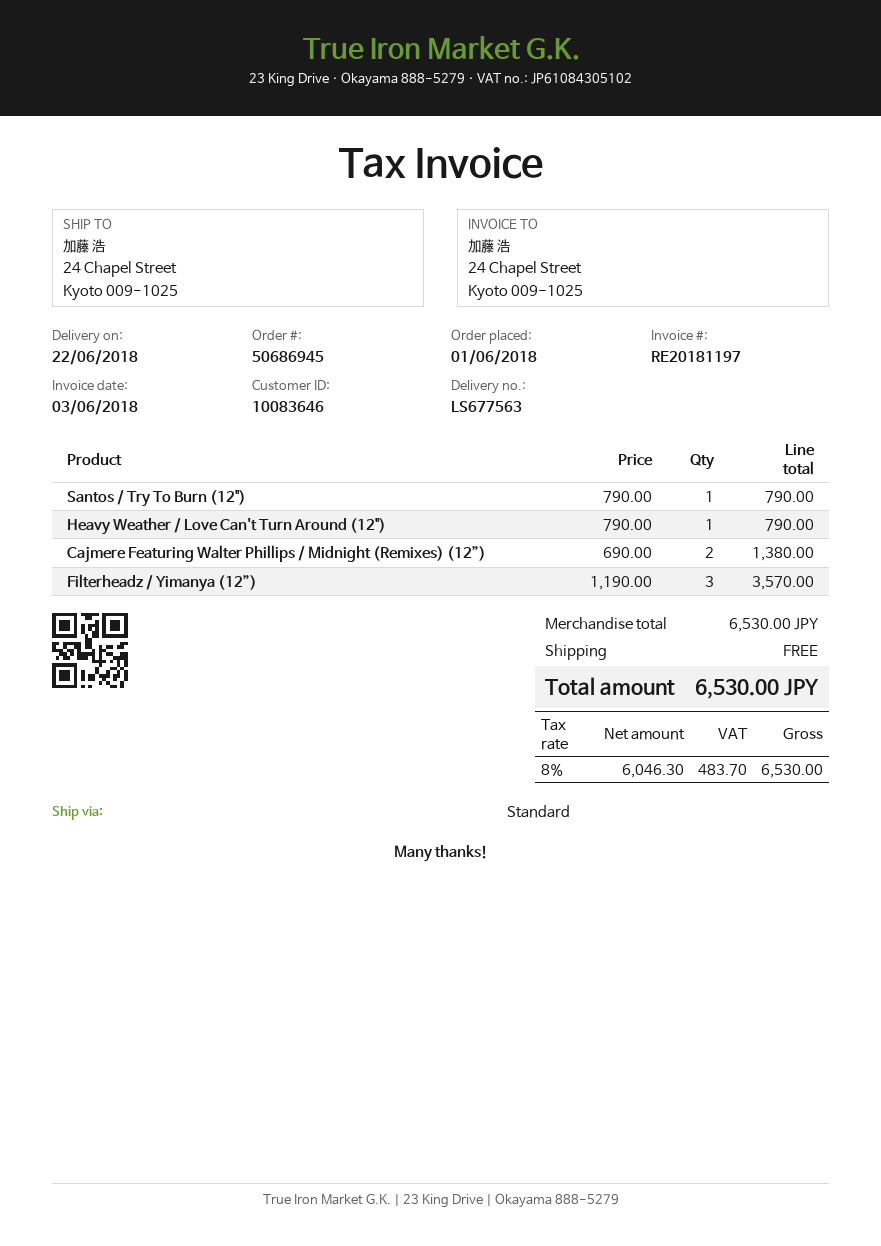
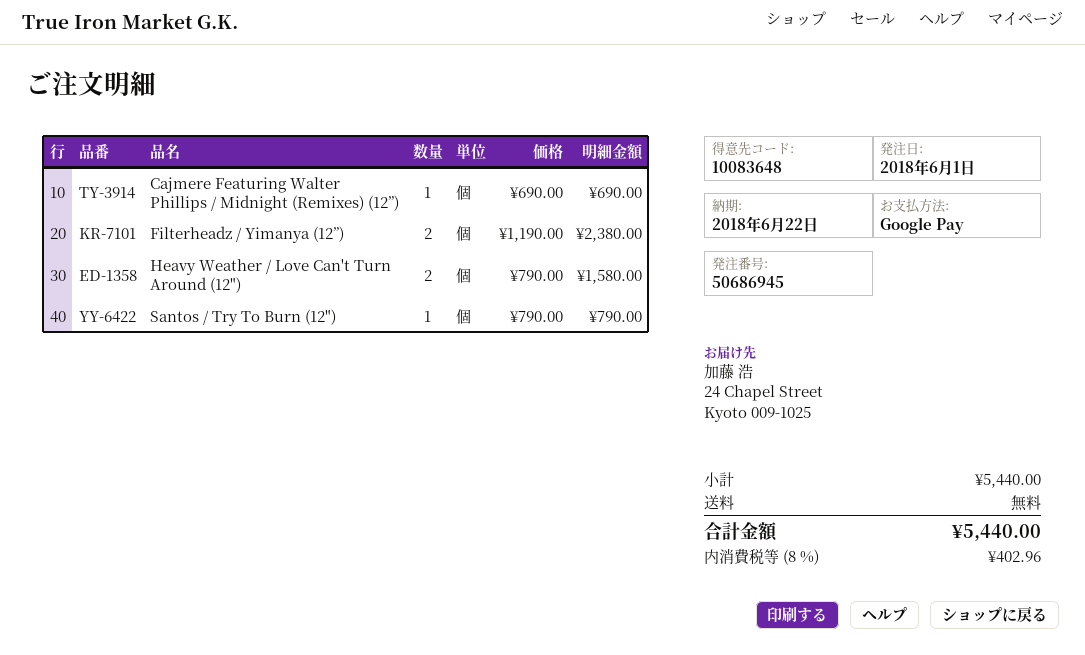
customer number: 10083646 -> 10083648
Heavy Weather / Love Can't Turn Around (12"): 1 x 790.00 = 790.00 -> 2 x 790.00 = 1580.00
Cajmere Featuring Walter Phillips / Midnight (Remixes) (12”): 2 x 690.00 = 1380.00 -> 1 x 690.00 = 690.00
Filterheadz / Yimanya (12”): 3 x 1190.00 = 3570.00 -> 2 x 1190.00 = 2380.00
subtotal: 6530.00 -> 5440.00
tax: 8% = 483.70 -> 8% = 402.96
total: 6530.00 -> 5440.00

